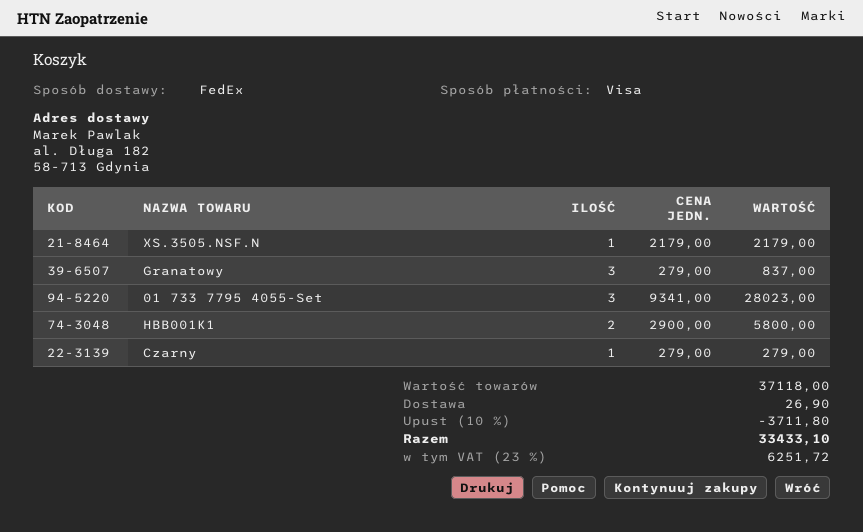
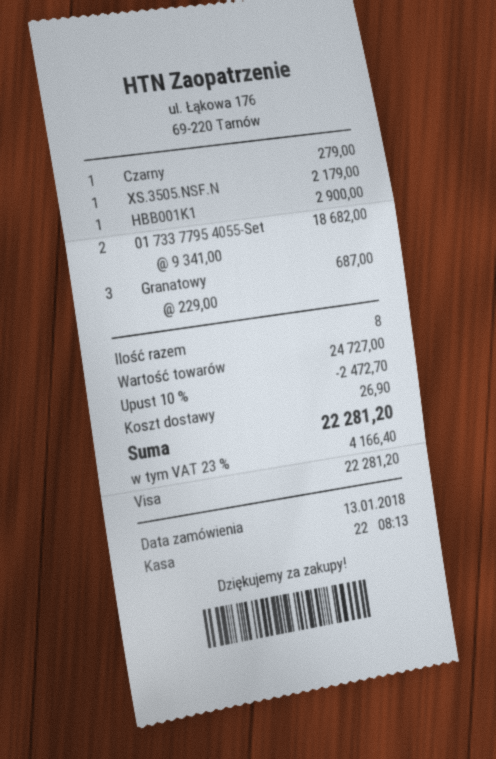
Granatowy: 3 x 279.00 = 837.00 -> 3 x 229.00 = 687.00
01 733 7795 4055-Set: 3 x 9341.00 = 28023.00 -> 2 x 9341.00 = 18682.00
HBB001K1: 2 x 2900.00 = 5800.00 -> 1 x 2900.00 = 2900.00
subtotal: 37118.00 -> 24727.00
discount: 10% = 3711.80 -> 10% = 2472.70
tax: 23% = 6251.72 -> 23% = 4166.40
total: 33433.10 -> 22281.20

